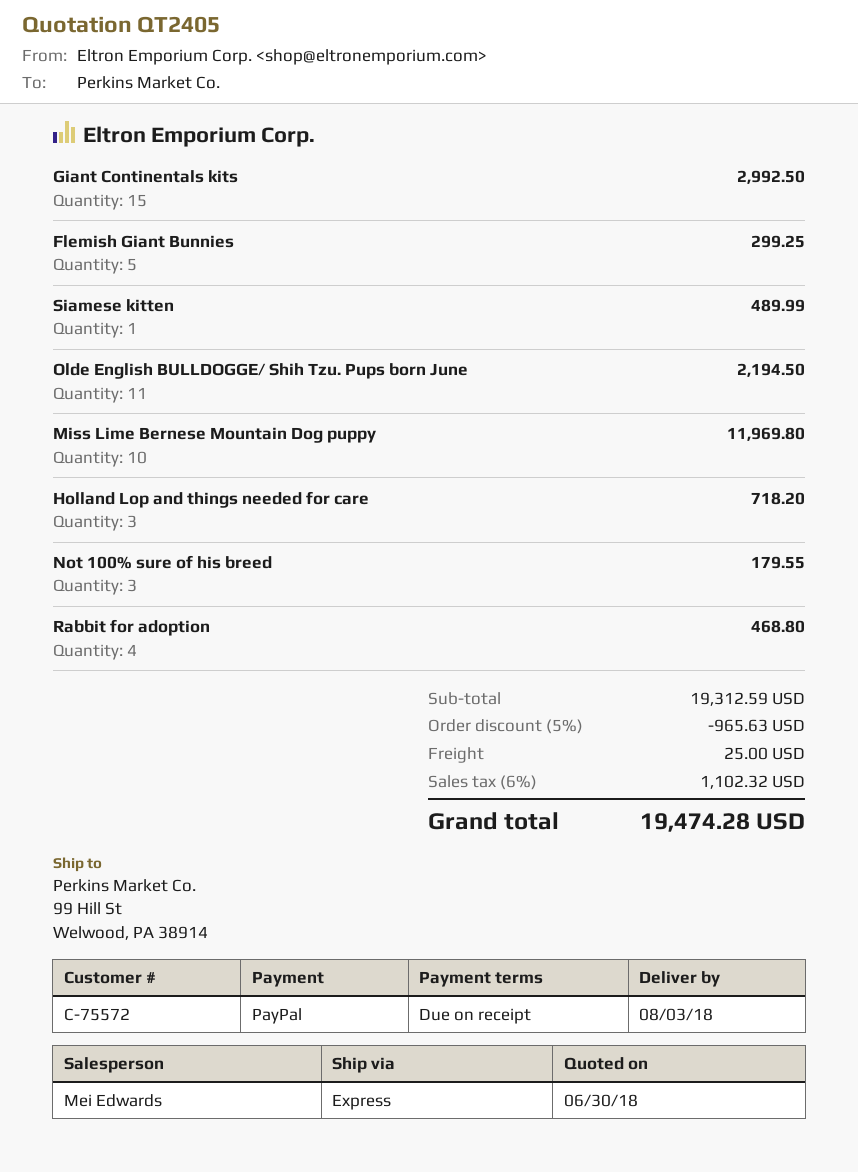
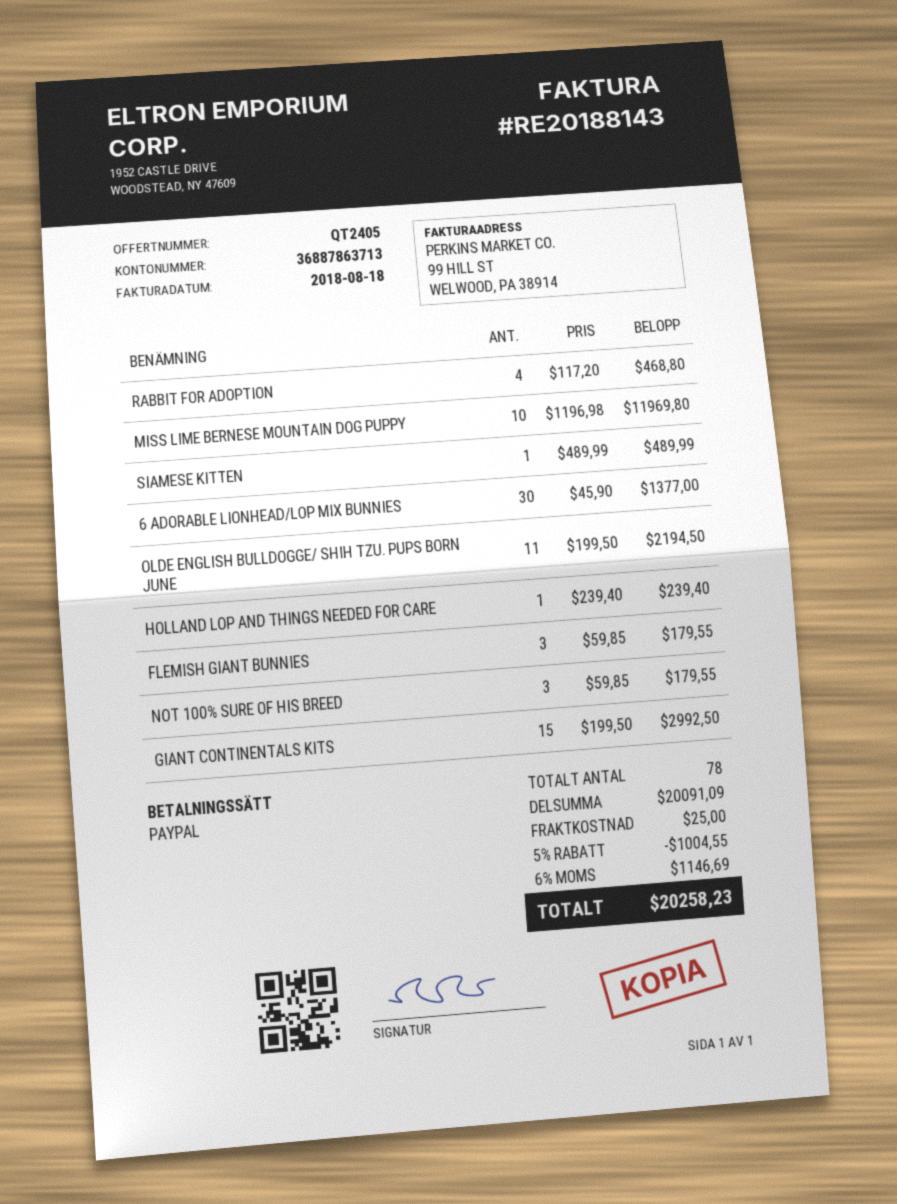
Flemish Giant Bunnies: 5 for 299.25 -> 3 for 179.55
Holland Lop and things needed for care: 3 for 718.20 -> 1 for 239.40
6 ADORABLE LIONHEAD/LOP MIX BUNNIES: none -> 30 for 1377.00
subtotal: 19312.59 -> 20091.09
discount: 5% = 965.63 -> 5% = 1004.55
tax: 6% = 1102.32 -> 6% = 1146.69
total: 19474.28 -> 20258.23

